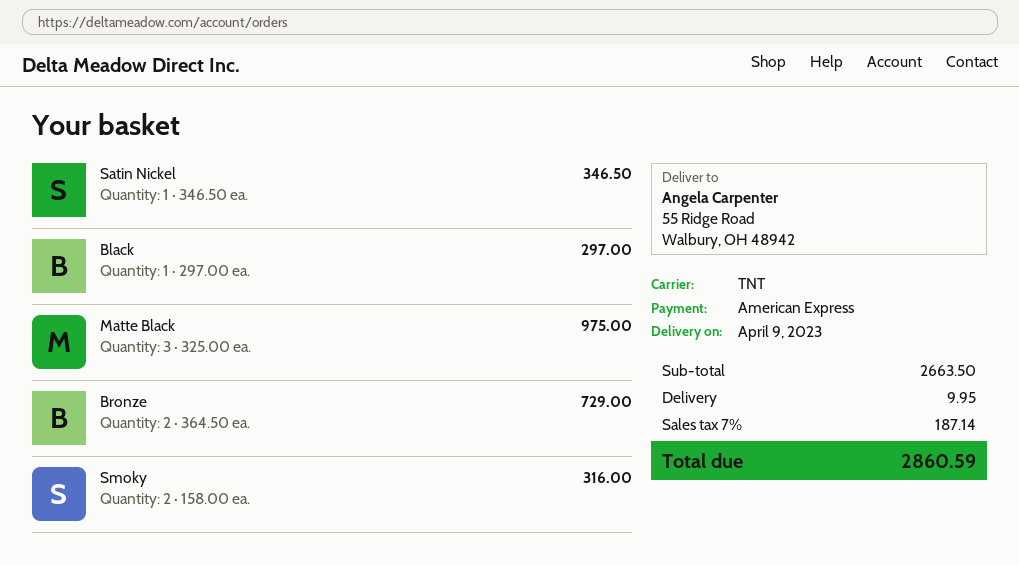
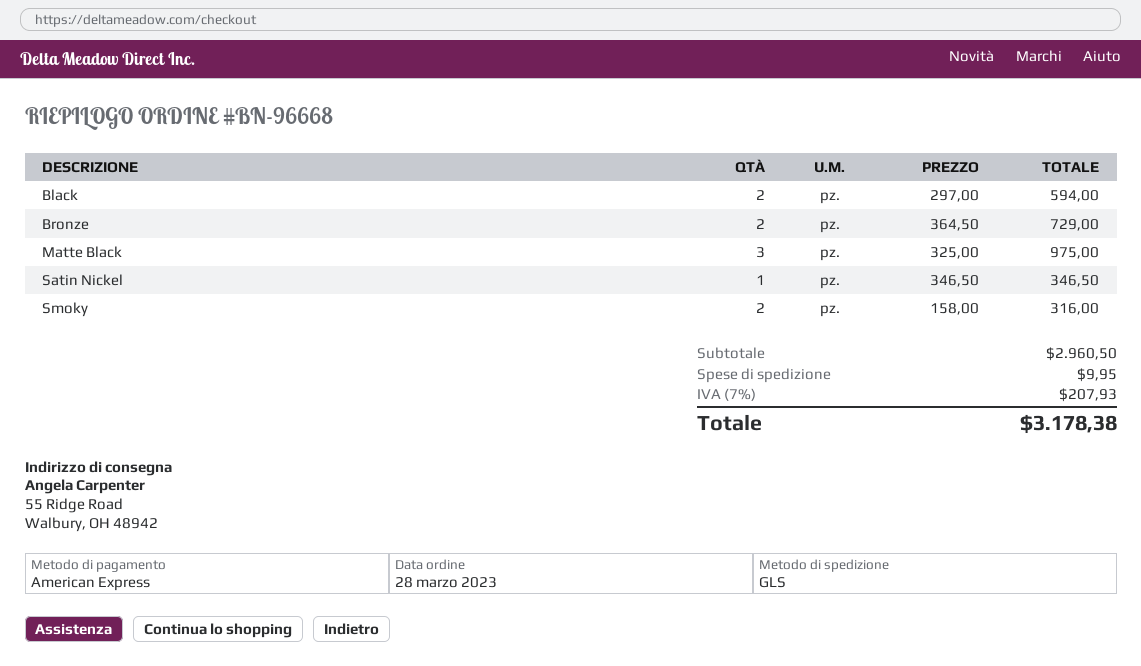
shipping method: TNT -> GLS
Black: 1 x 297.00 = 297.00 -> 2 x 297.00 = 594.00
subtotal: 2663.50 -> 2960.50
tax: 7% = 187.14 -> 7% = 207.93
total: 2860.59 -> 3178.38

